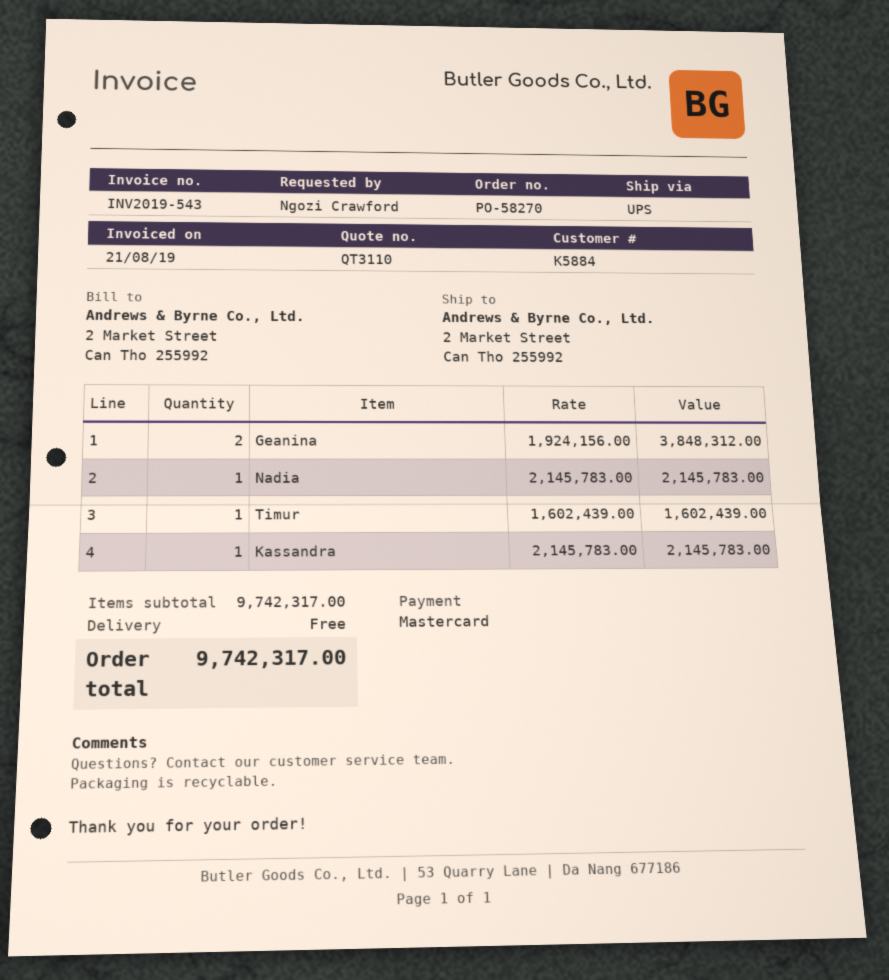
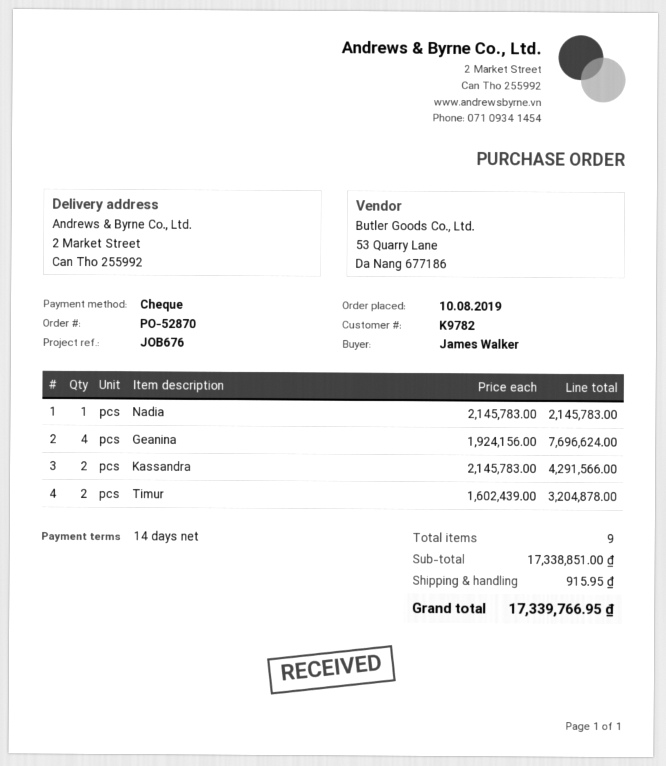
order number: PO-58270 -> PO-52870
customer number: K5884 -> K9782
ordered by: Ngozi Crawford -> James Walker
payment method: Mastercard -> cheque
Geanina: 2 x 1924156.00 = 3848312.00 -> 4 x 1924156.00 = 7696624.00
Timur: 1 x 1602439.00 = 1602439.00 -> 2 x 1602439.00 = 3204878.00
Kassandra: 1 x 2145783.00 = 2145783.00 -> 2 x 2145783.00 = 4291566.00
subtotal: 9742317.00 -> 17338851.00
shipping: 0.00 -> 915.95
total: 9742317.00 -> 17339766.95

